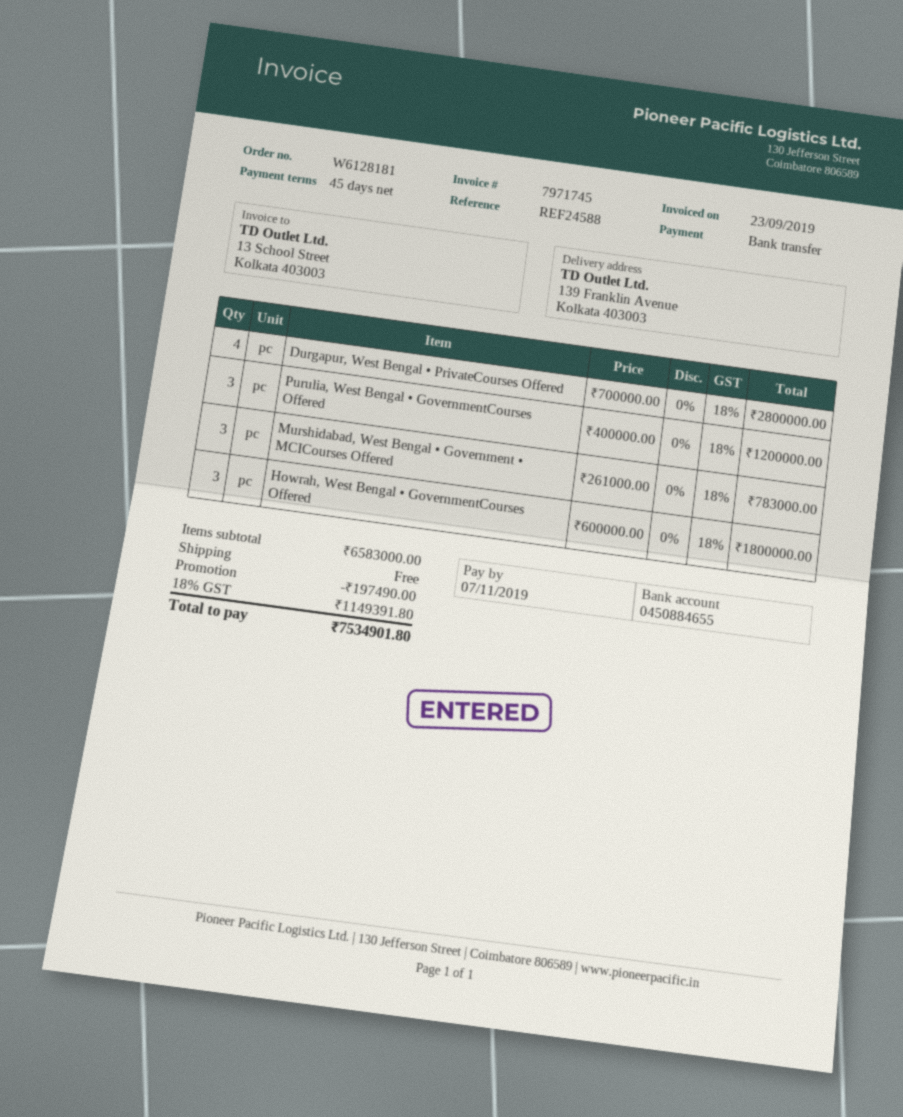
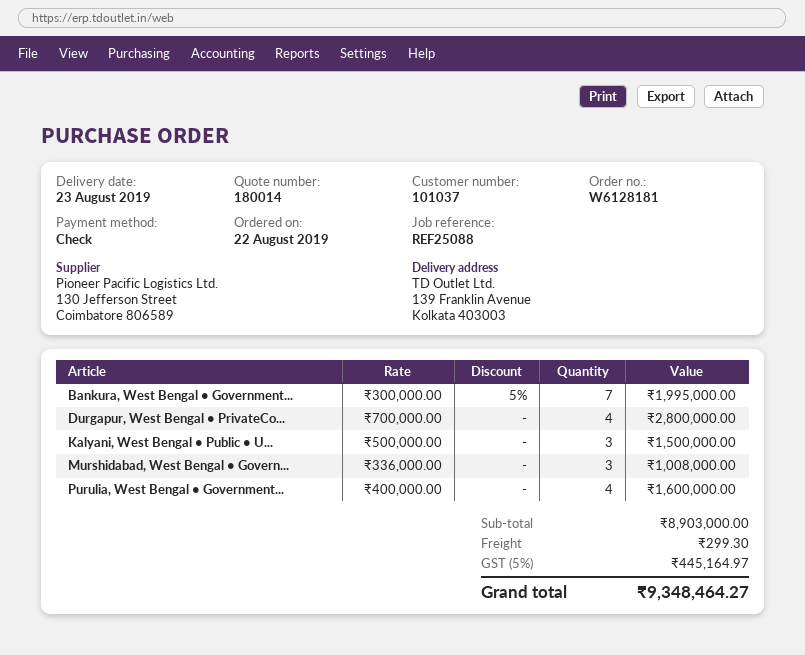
reference: REF24588 -> REF25088
payment method: bank transfer -> cheque
Purulia, West Bengal • GovernmentCourses Offered: 3 x 400000.00 = 1200000.00 -> 4 x 400000.00 = 1600000.00
Murshidabad, West Bengal • Government • MCICourses Offered: 3 x 261000.00 = 783000.00 -> 3 x 336000.00 = 1008000.00
Howrah, West Bengal • GovernmentCourses Offered: 3 x 600000.00 = 1800000.00 -> none
Bankura, West Bengal • Government...: none -> 7 x 300000.00 - 5% = 1995000.00
Kalyani, West Bengal • Public • U...: none -> 3 x 500000.00 = 1500000.00
subtotal: 6583000.00 -> 8903000.00
discount: 197490.00 -> none
shipping: 0.00 -> 299.30
tax: 18% = 1149391.80 -> 5% = 445164.97
total: 7534901.80 -> 9348464.27

